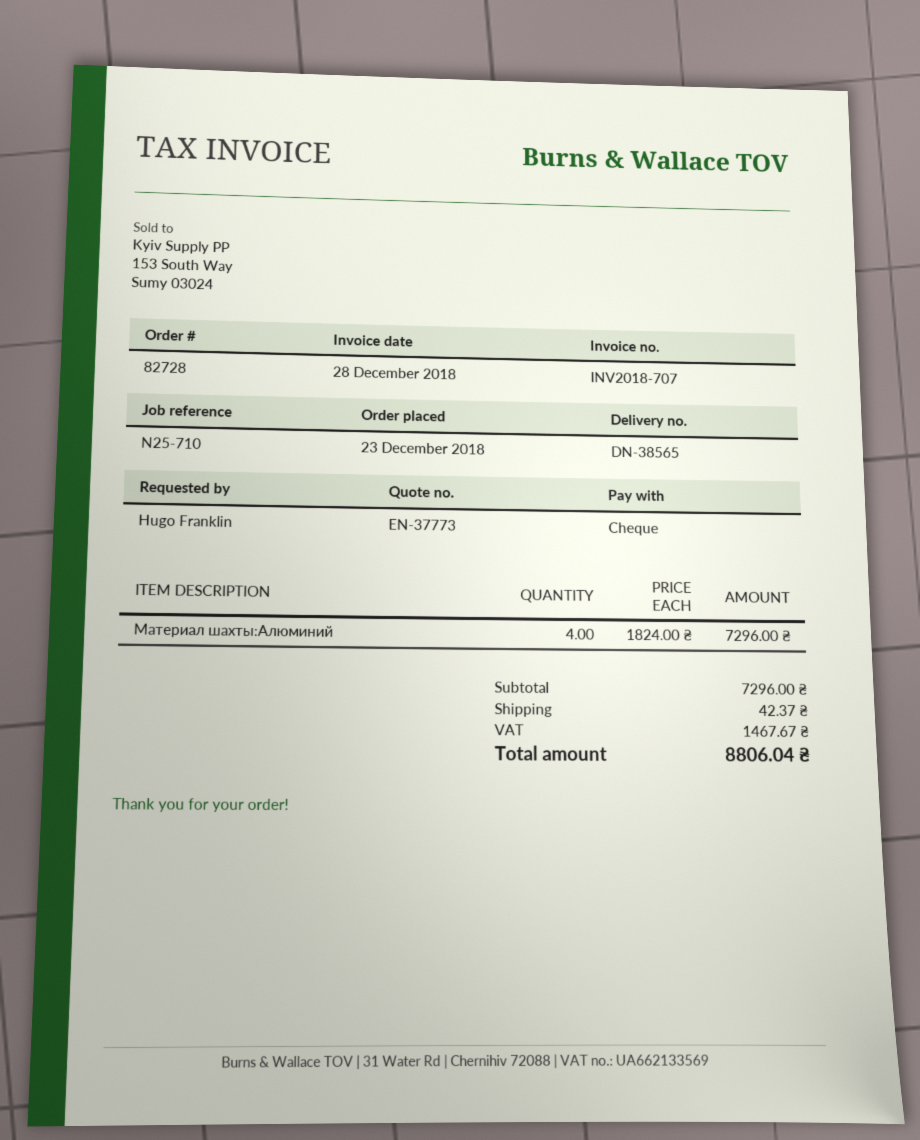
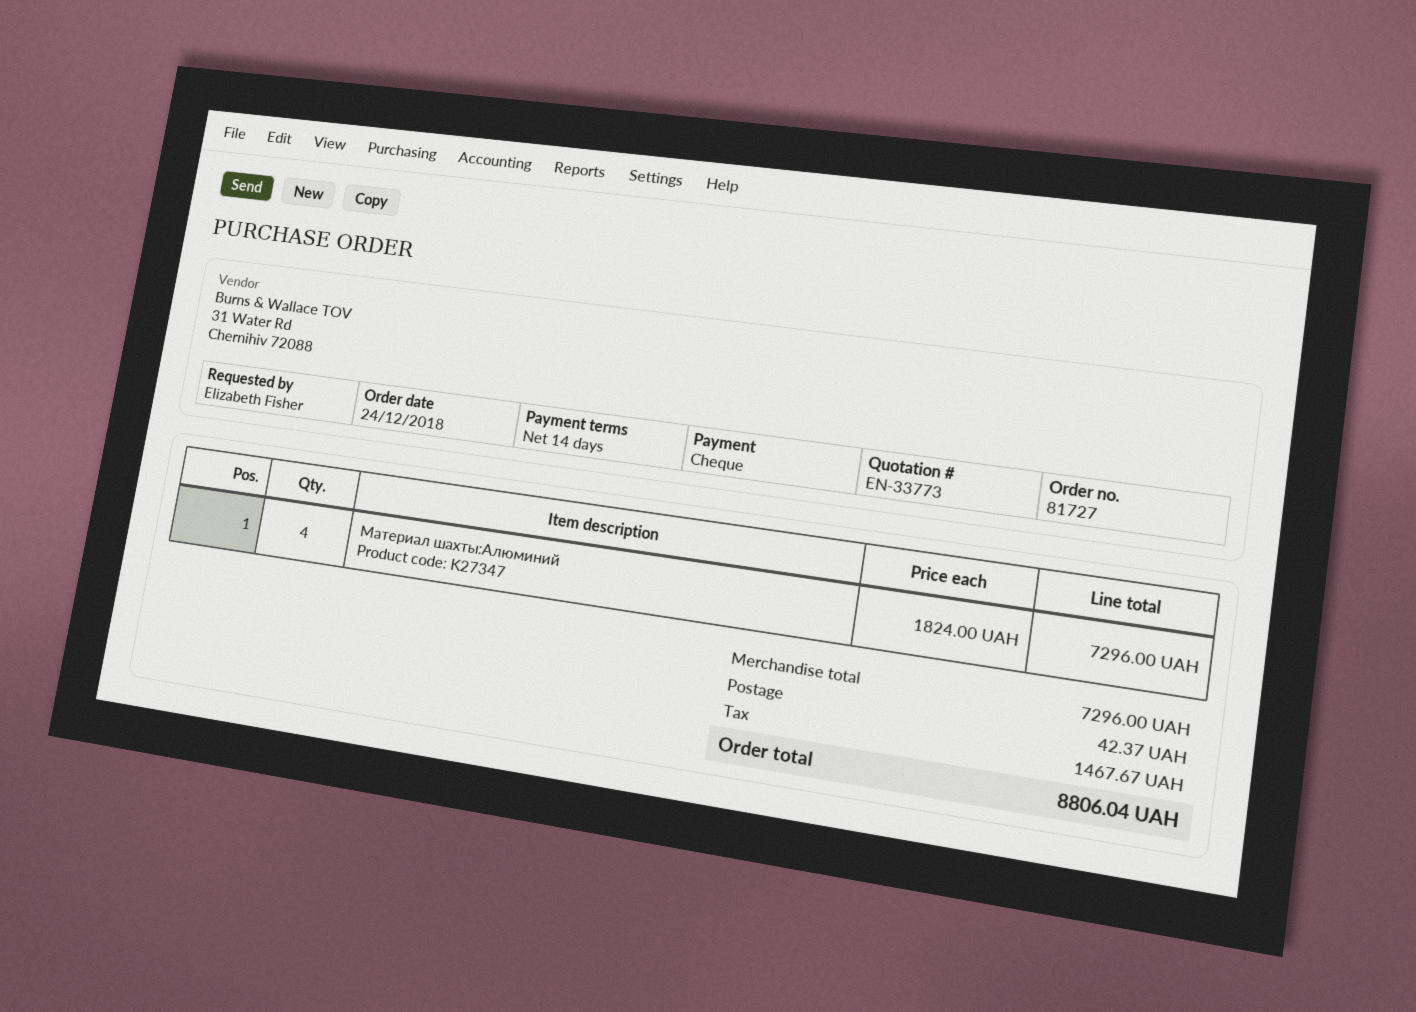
quote number: EN-37773 -> EN-33773
order number: 82728 -> 81727
order date: 2018-12-23 -> 2018-12-24
ordered by: Hugo Franklin -> Elizabeth Fisher

